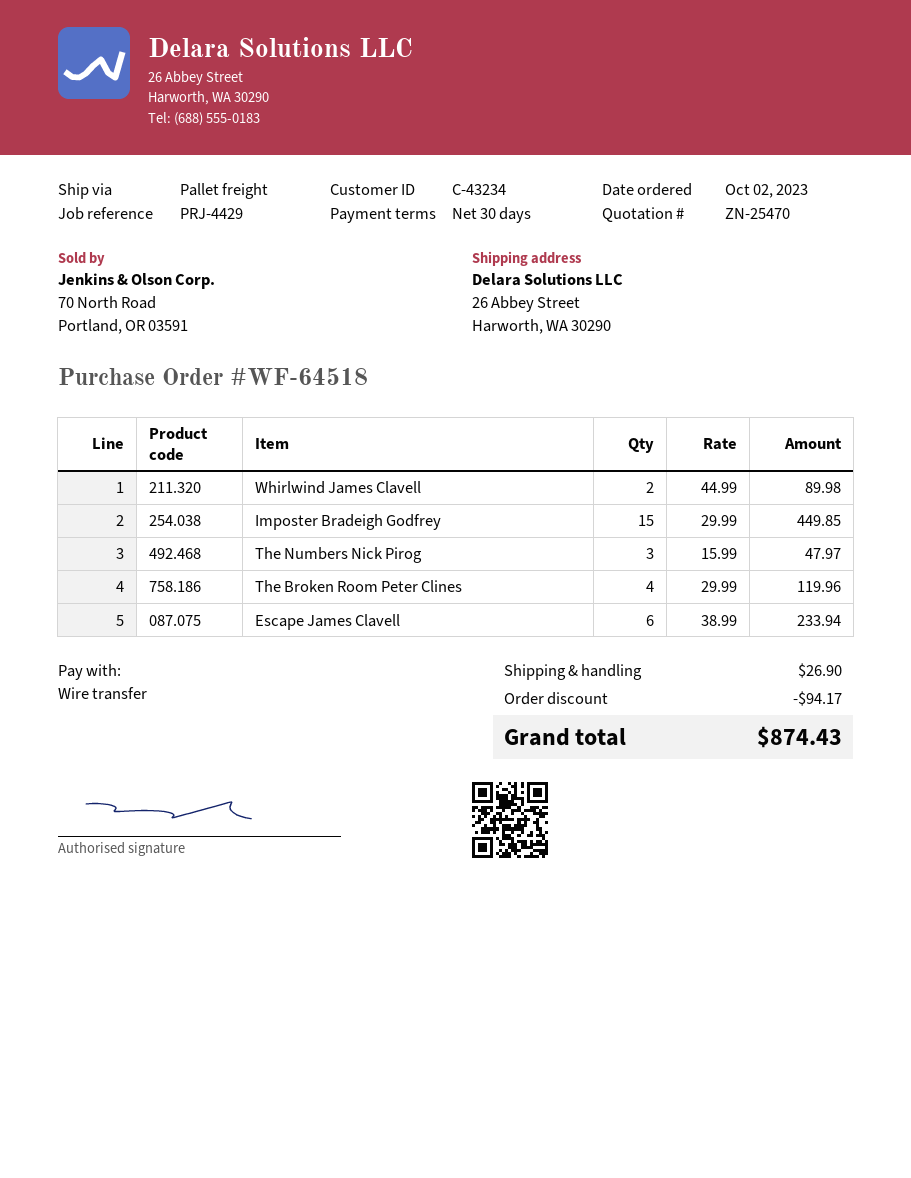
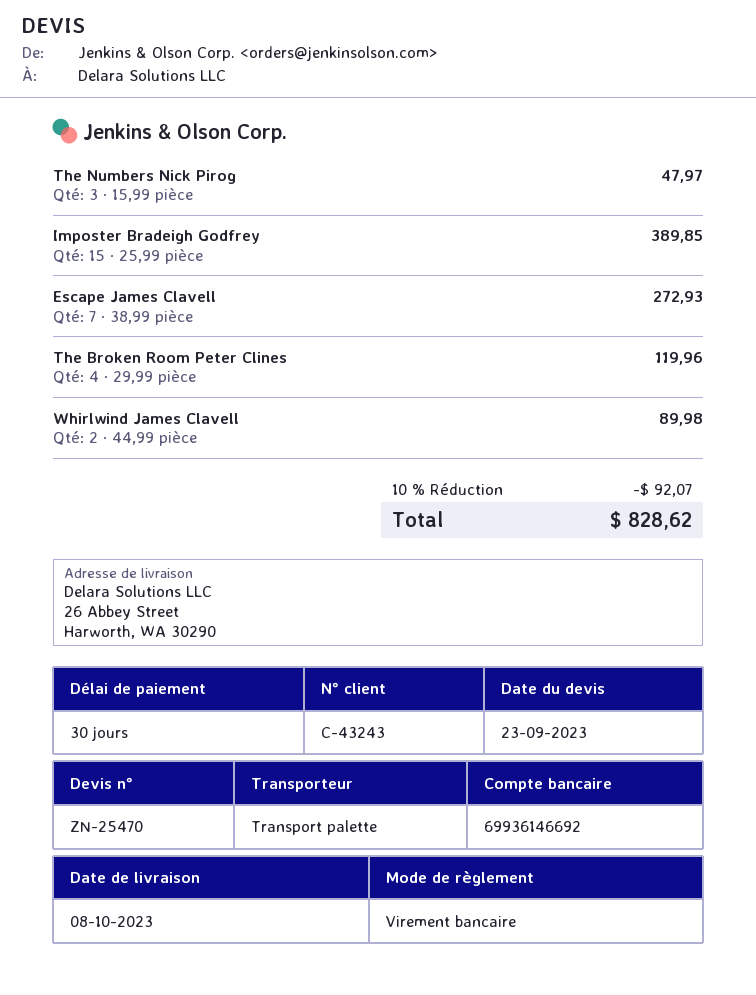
customer number: C-43234 -> C-43243
Imposter Bradeigh Godfrey: 15 x 29.99 = 449.85 -> 15 x 25.99 = 389.85
Escape James Clavell: 6 x 38.99 = 233.94 -> 7 x 38.99 = 272.93
discount: 94.17 -> 92.07
shipping: 26.90 -> none
total: 874.43 -> 828.62

